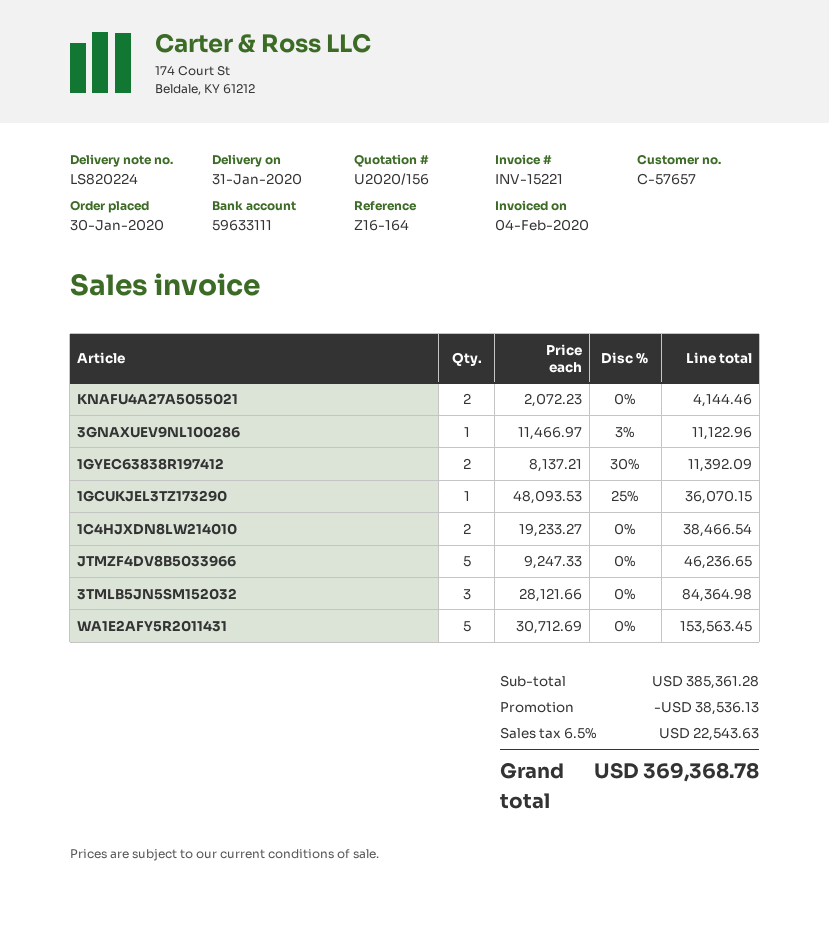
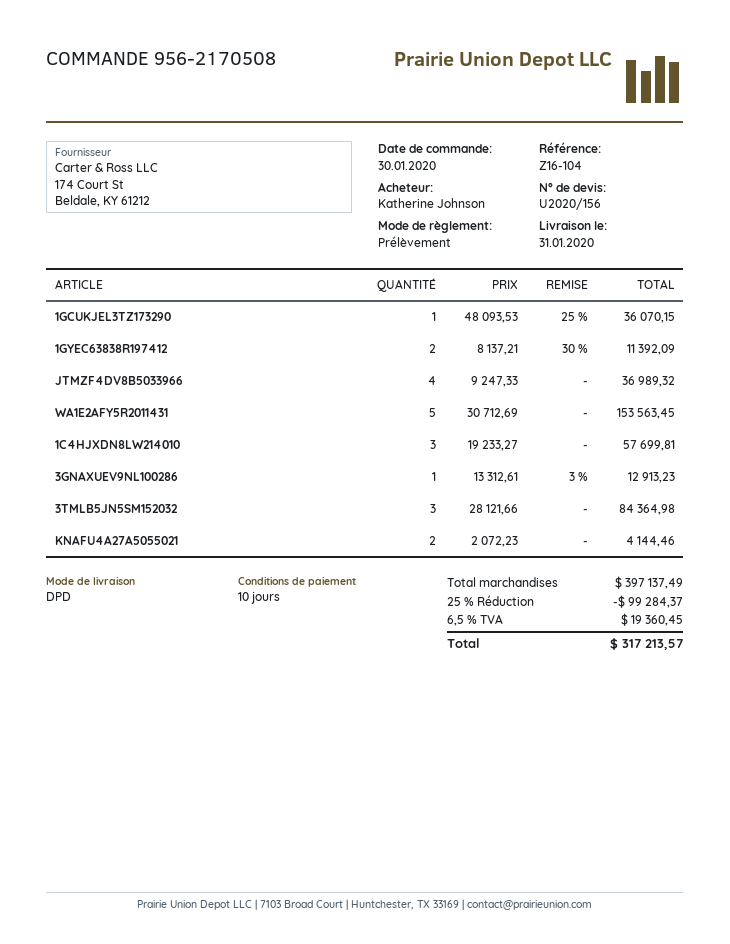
reference: Z16-164 -> Z16-104
3GNAXUEV9NL100286: 1 x 11466.97 - 3% = 11122.96 -> 1 x 13312.61 - 3% = 12913.23
1C4HJXDN8LW214010: 2 x 19233.27 = 38466.54 -> 3 x 19233.27 = 57699.81
JTMZF4DV8B5033966: 5 x 9247.33 = 46236.65 -> 4 x 9247.33 = 36989.32
subtotal: 385361.28 -> 397137.49
discount: 38536.13 -> 99284.37
tax: 6.5% = 22543.63 -> 6.5% = 19360.45
total: 369368.78 -> 317213.57

